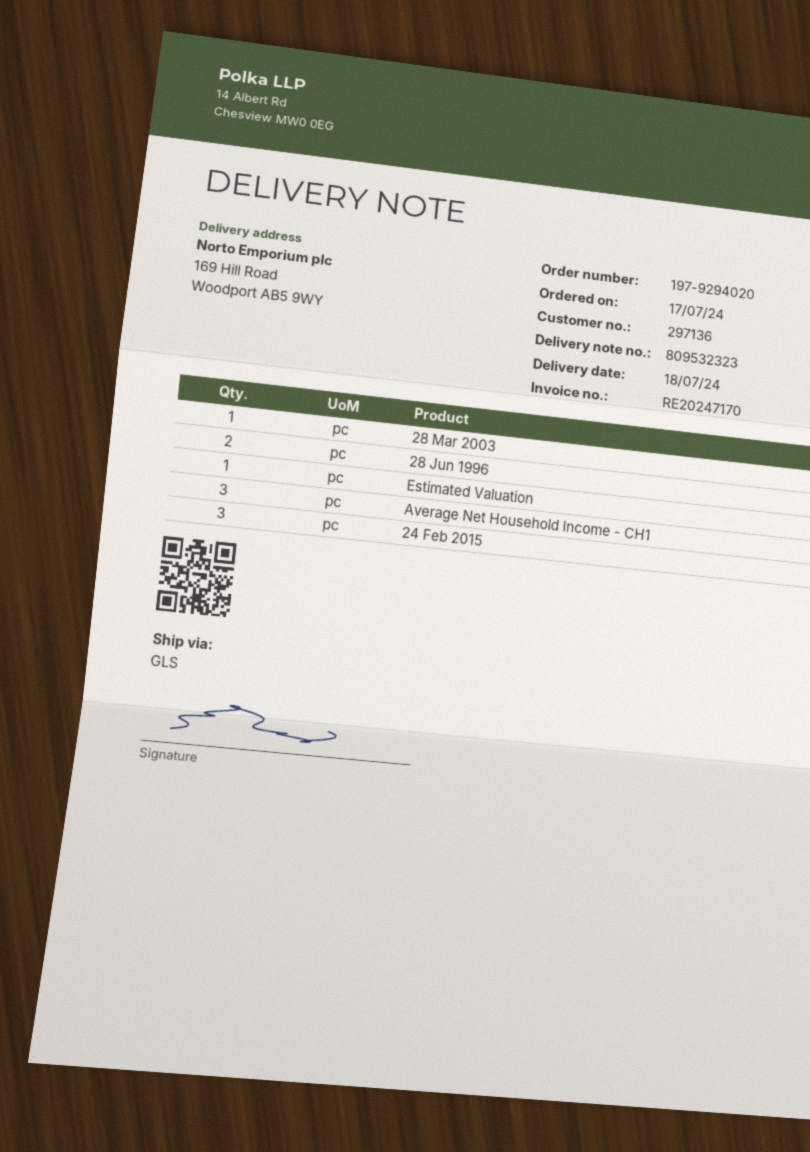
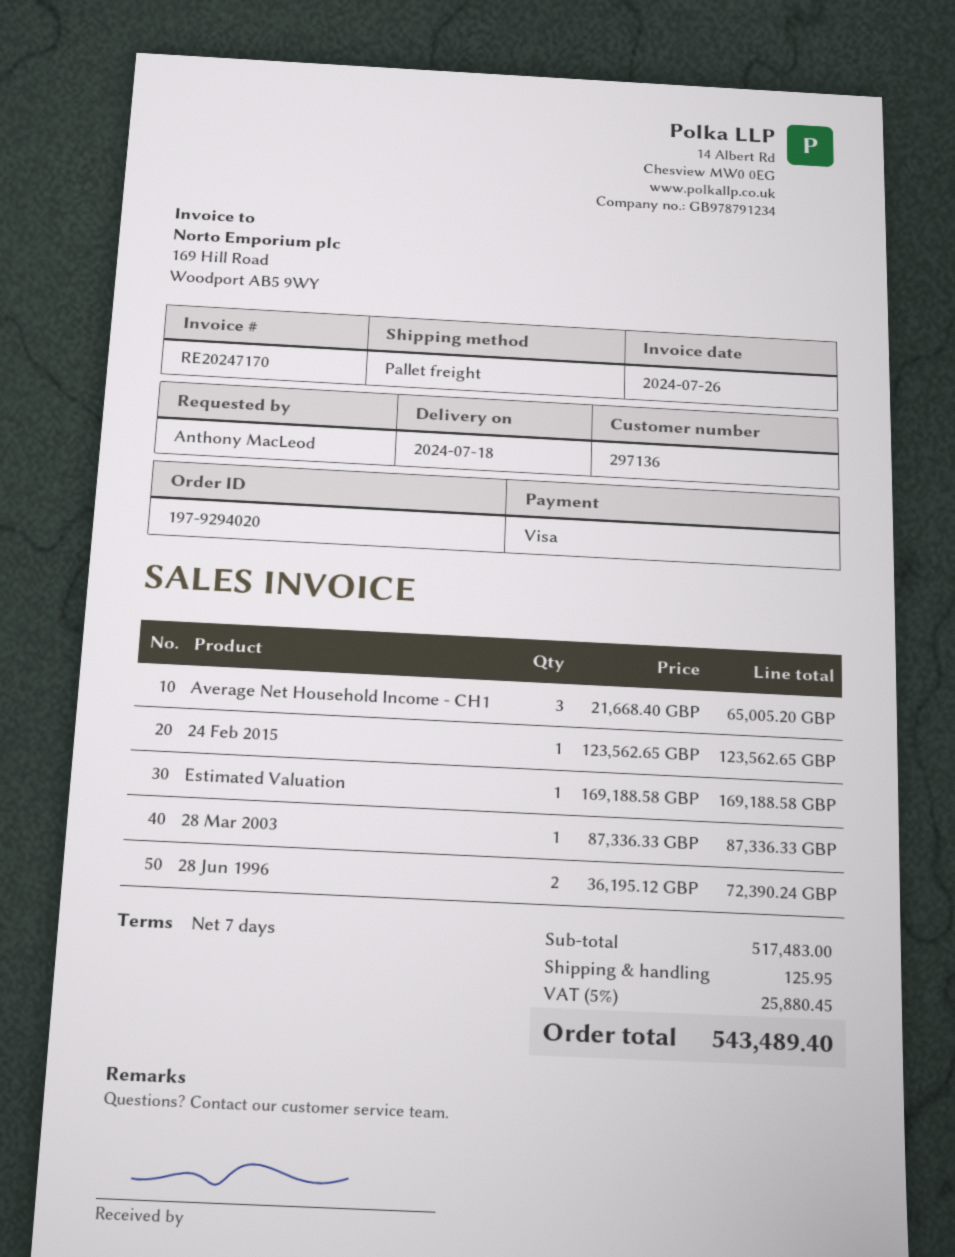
shipping method: GLS -> pallet freight
24 Feb 2015: 3 -> 1

